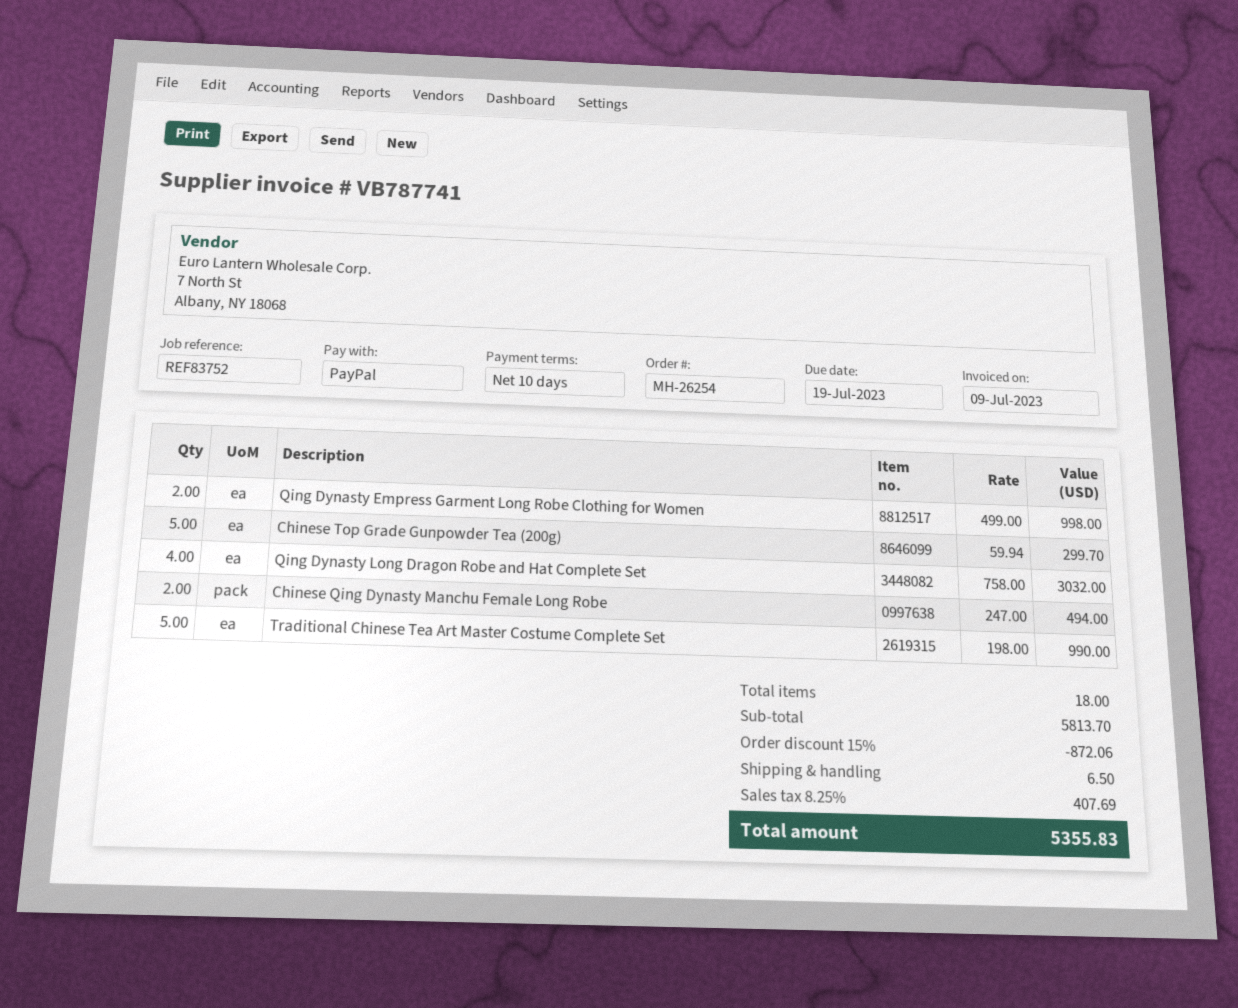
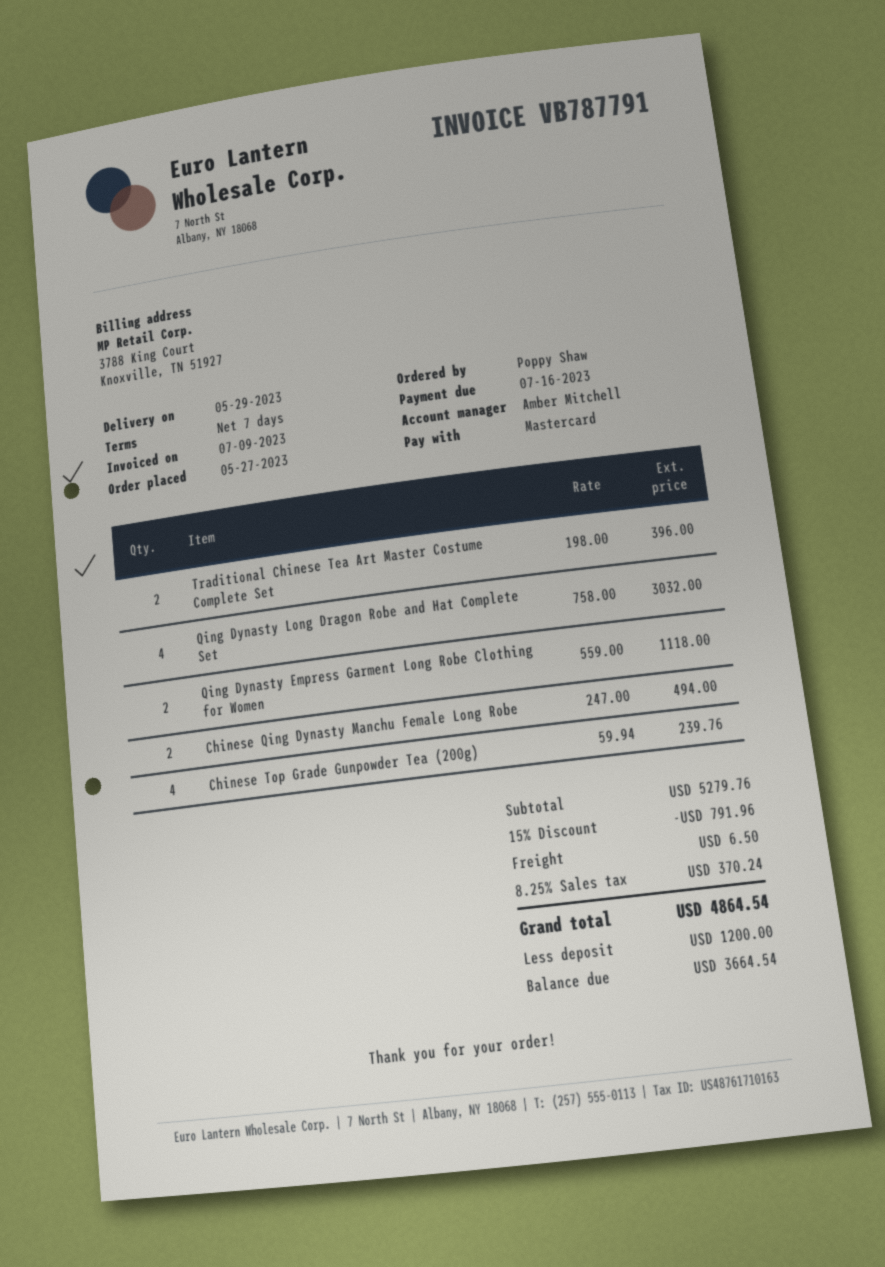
invoice number: VB787741 -> VB787791
payment terms: 10 days -> 7 days
due date: 2023-07-19 -> 2023-07-16
payment method: PayPal -> Mastercard
Qing Dynasty Empress Garment Long Robe Clothing for Women: 2 x 499.00 = 998.00 -> 2 x 559.00 = 1118.00
Chinese Top Grade Gunpowder Tea (200g): 5 x 59.94 = 299.70 -> 4 x 59.94 = 239.76
Traditional Chinese Tea Art Master Costume Complete Set: 5 x 198.00 = 990.00 -> 2 x 198.00 = 396.00
subtotal: 5813.70 -> 5279.76
discount: 15% = 872.06 -> 15% = 791.96
tax: 8.25% = 407.69 -> 8.25% = 370.24
total: 5355.83 -> 4864.54

